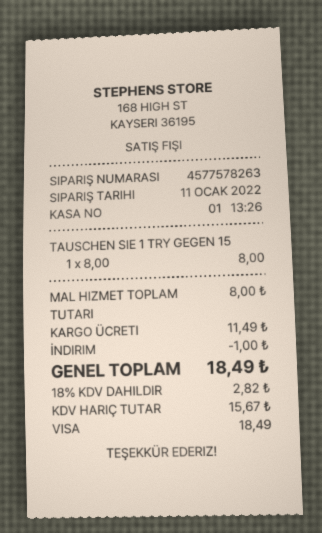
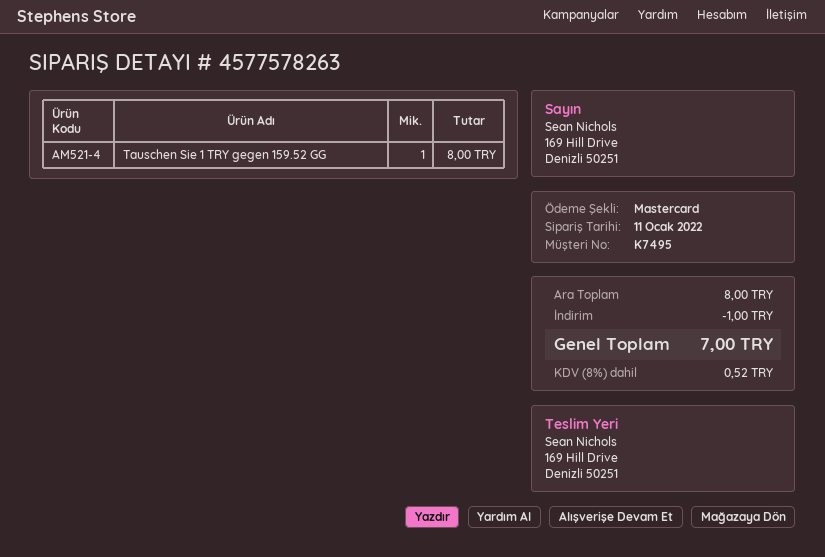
payment method: Visa -> Mastercard
shipping: 11.49 -> none
tax: 18% = 2.82 -> 8% = 0.52
total: 18.49 -> 7.00

